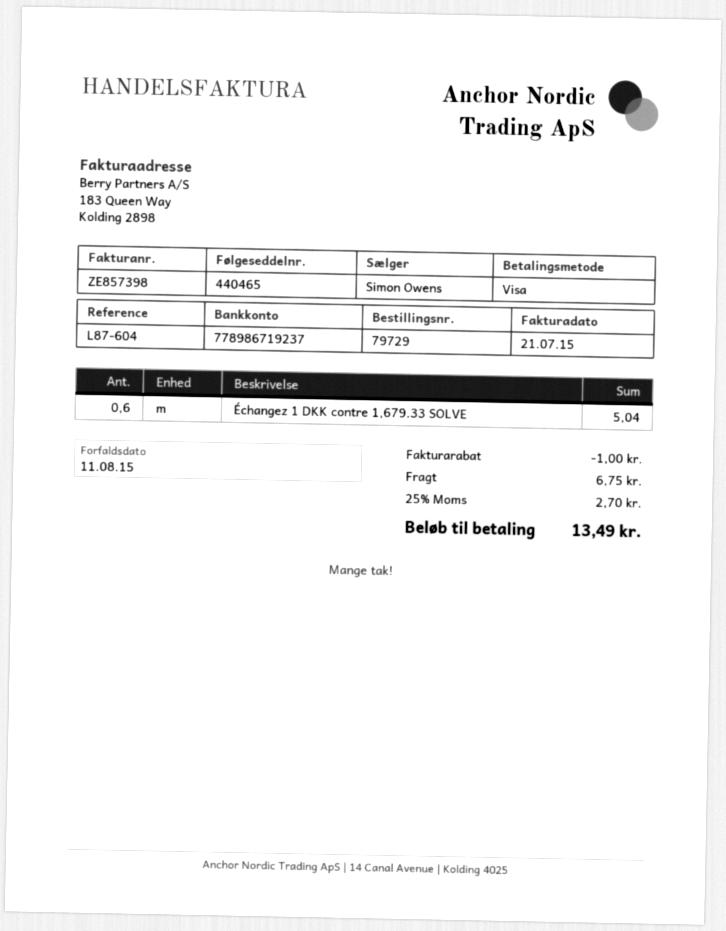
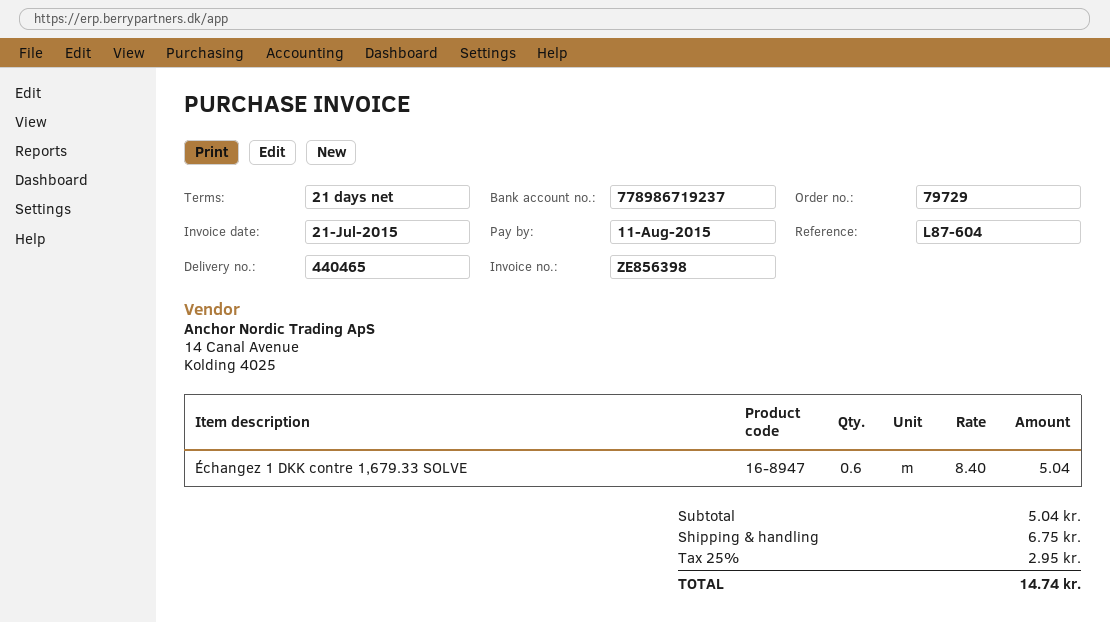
invoice number: ZE857398 -> ZE856398
discount: 1.00 -> none
tax: 25% = 2.70 -> 25% = 2.95
total: 13.49 -> 14.74

